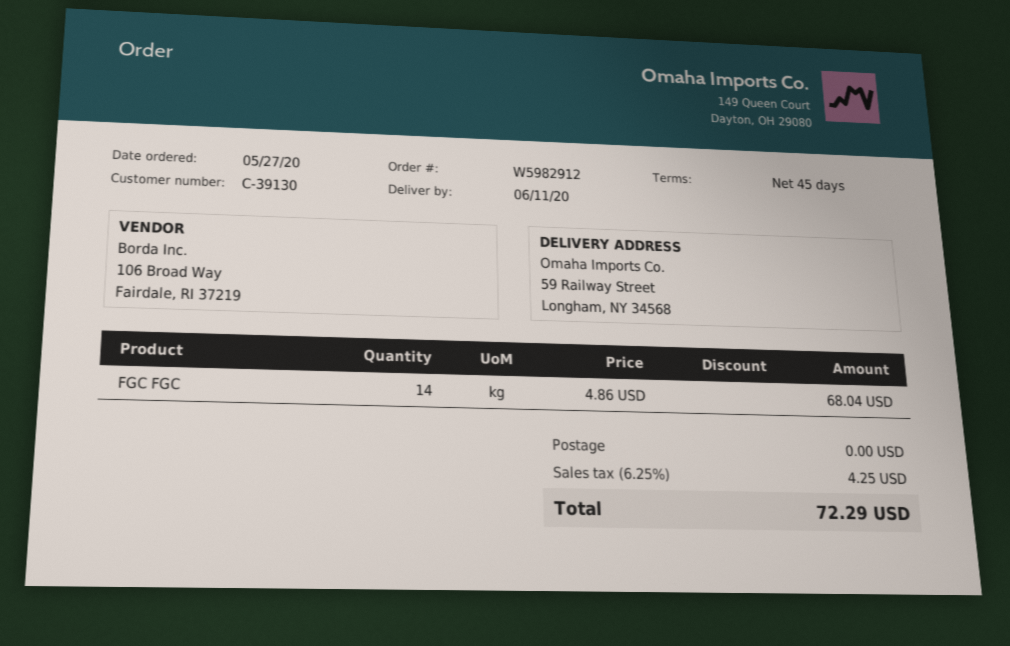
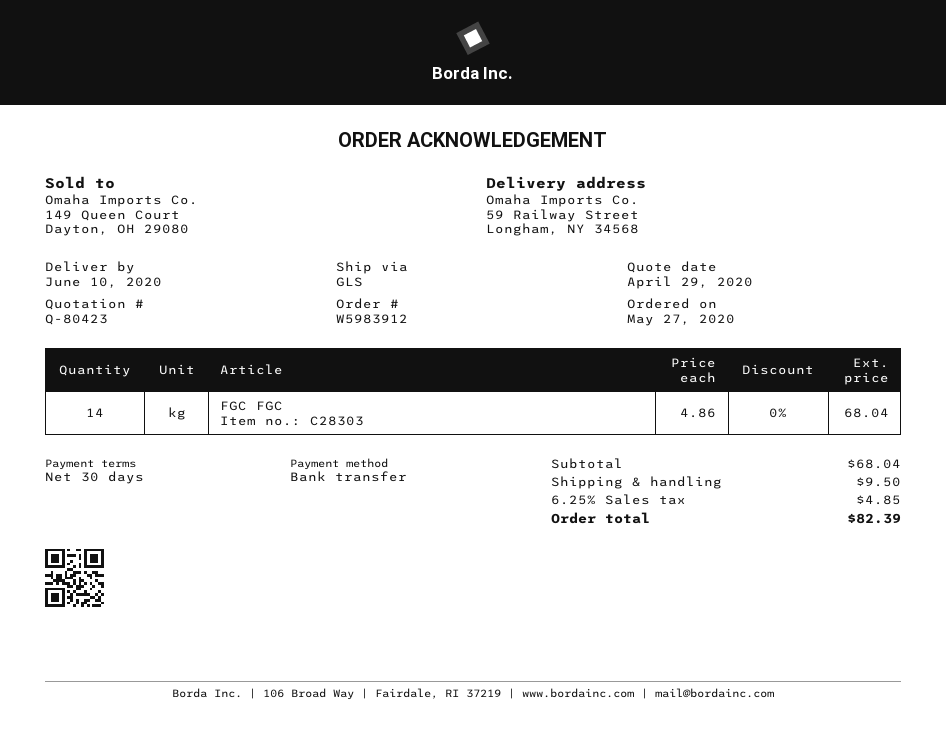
order number: W5982912 -> W5983912
delivery date: 2020-06-11 -> 2020-06-10
payment terms: 45 days -> 30 days
shipping: 0.00 -> 9.50
tax: 6.25% = 4.25 -> 6.25% = 4.85
total: 72.29 -> 82.39

